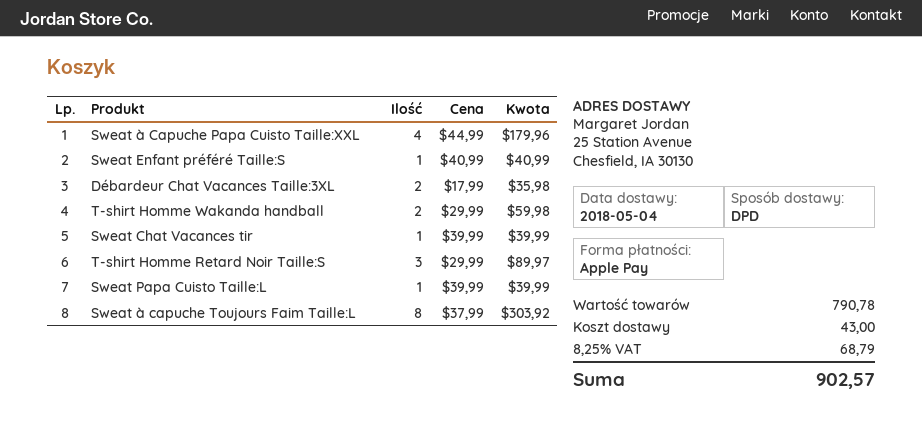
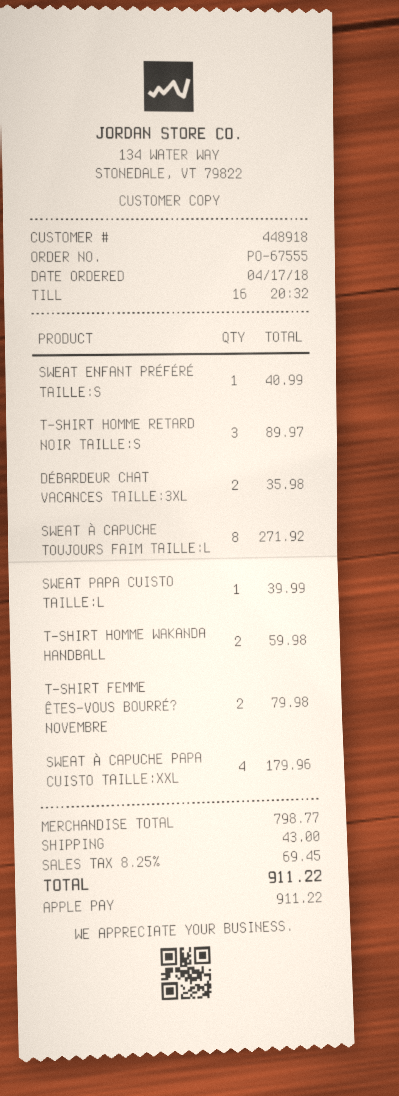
Sweat Chat Vacances tir: 1 for 39.99 -> none
Sweat à capuche Toujours Faim Taille:L: 8 for 303.92 -> 8 for 271.92
T-SHIRT FEMME ÊTES-VOUS BOURRÉ? NOVEMBRE: none -> 2 for 79.98
subtotal: 790.78 -> 798.77
tax: 8.25% = 68.79 -> 8.25% = 69.45
total: 902.57 -> 911.22

